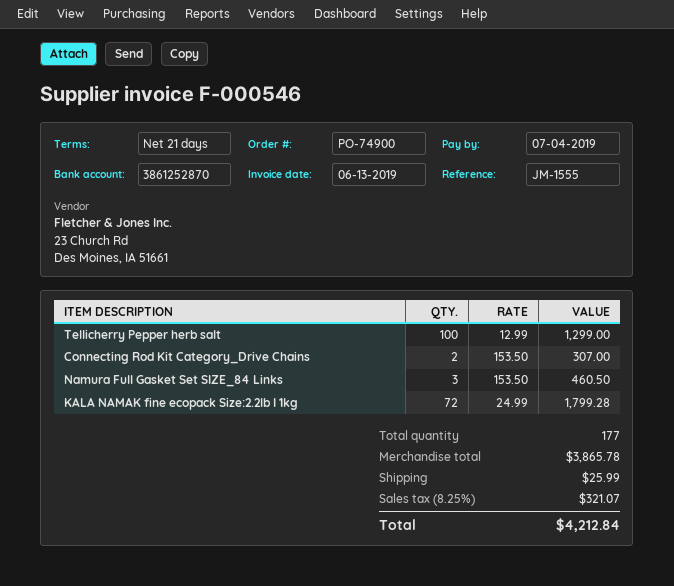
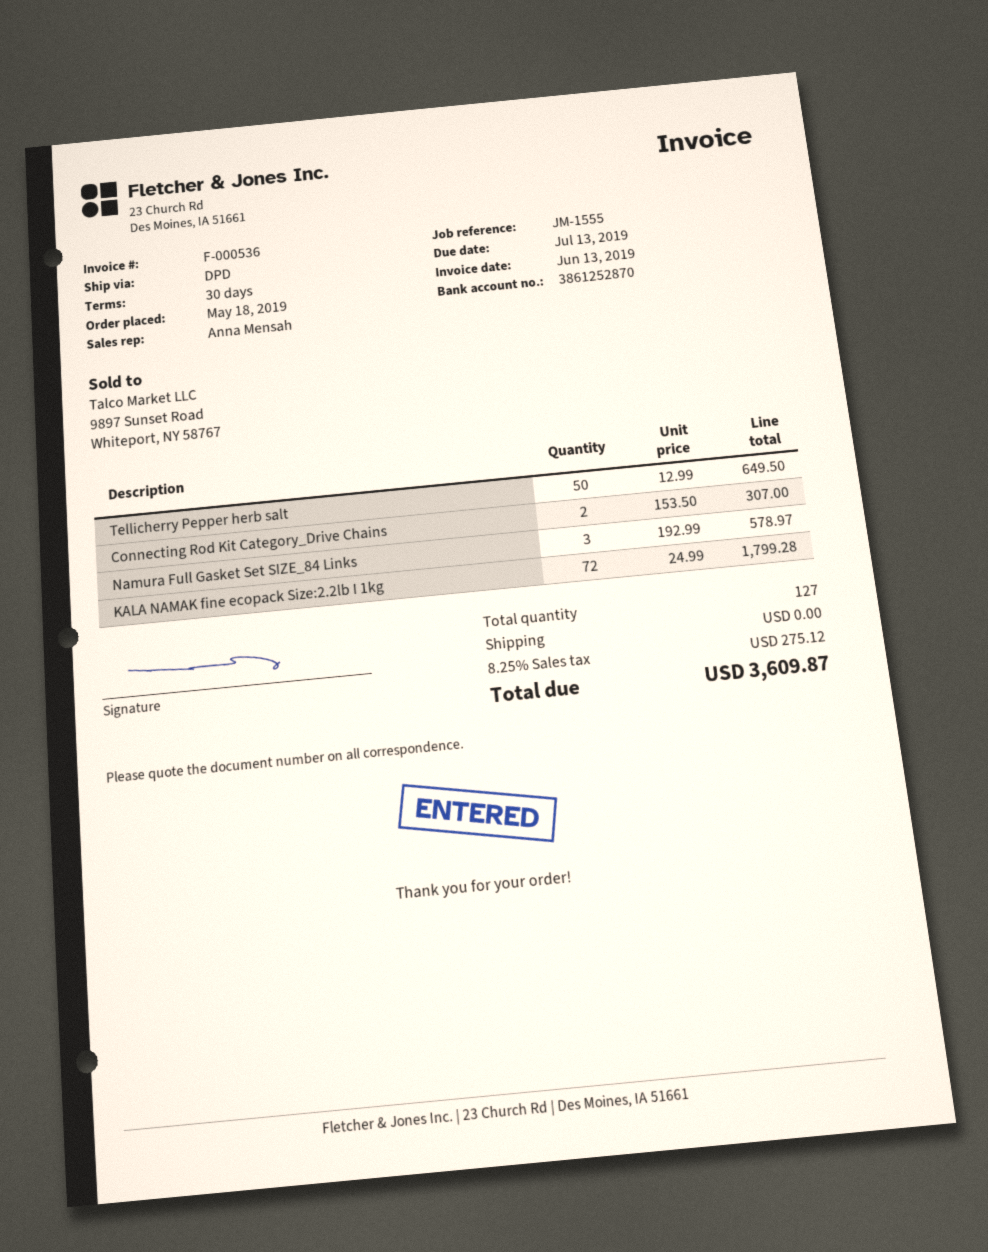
invoice number: F-000546 -> F-000536
payment terms: 21 days -> 30 days
due date: 2019-07-04 -> 2019-07-13
Tellicherry Pepper herb salt: 100 x 12.99 = 1299.00 -> 50 x 12.99 = 649.50
Namura Full Gasket Set SIZE_84 Links: 3 x 153.50 = 460.50 -> 3 x 192.99 = 578.97
total quantity: 177 -> 127
shipping: 25.99 -> 0.00
tax: 8.25% = 321.07 -> 8.25% = 275.12
total: 4212.84 -> 3609.87

